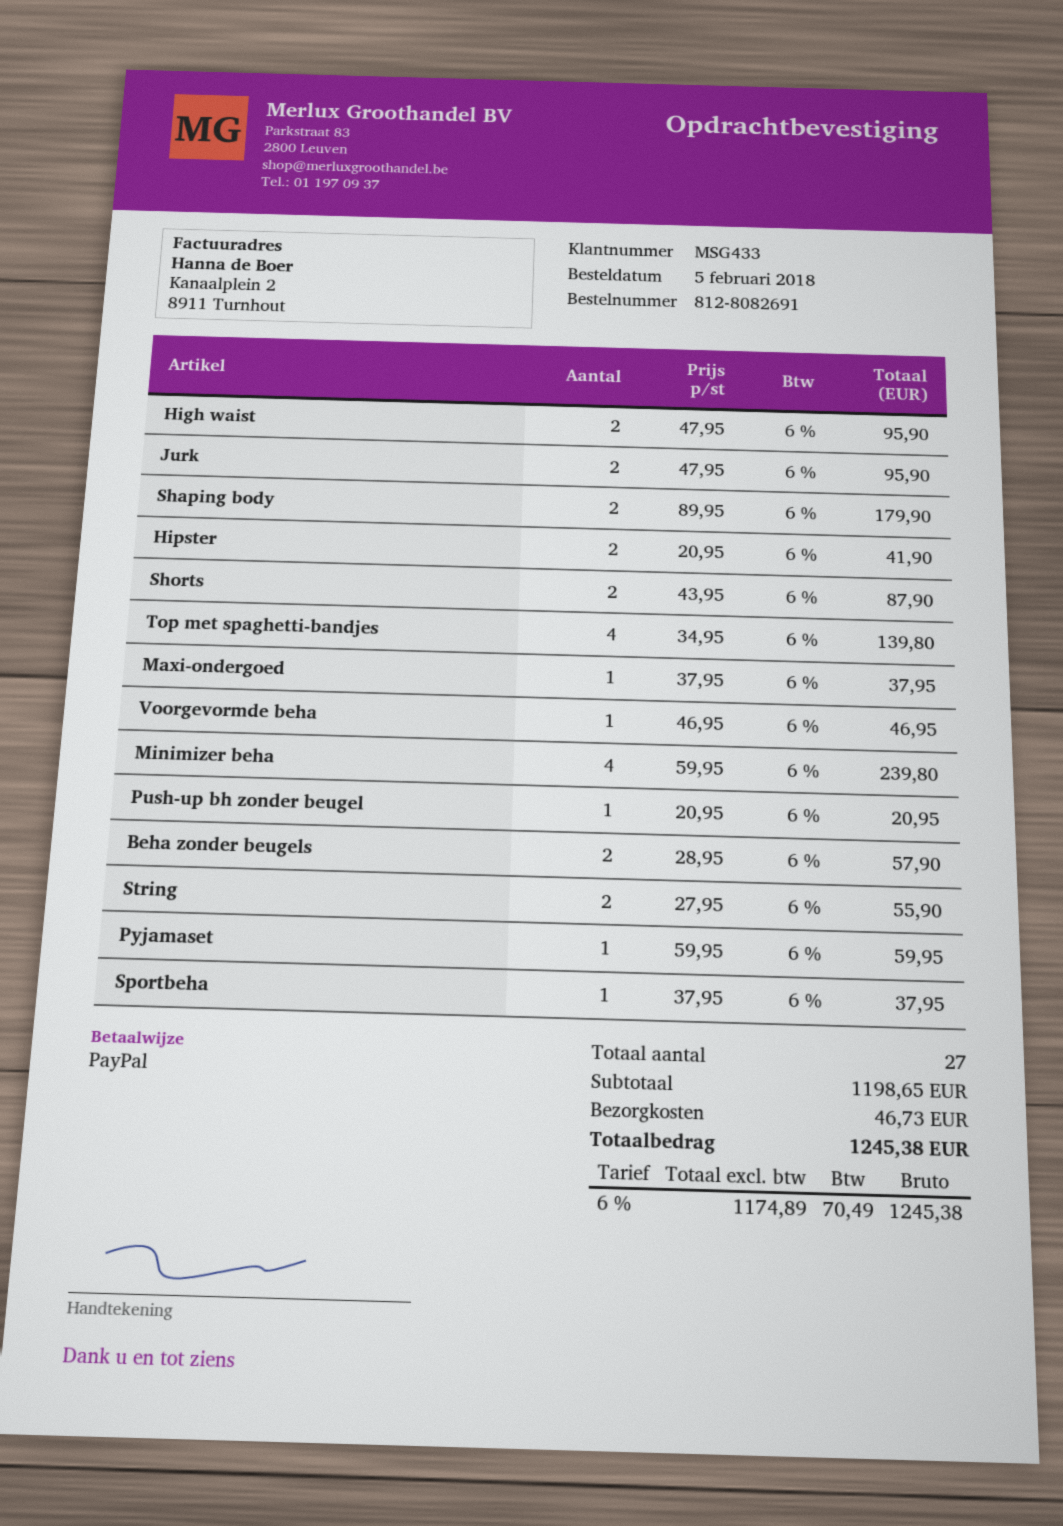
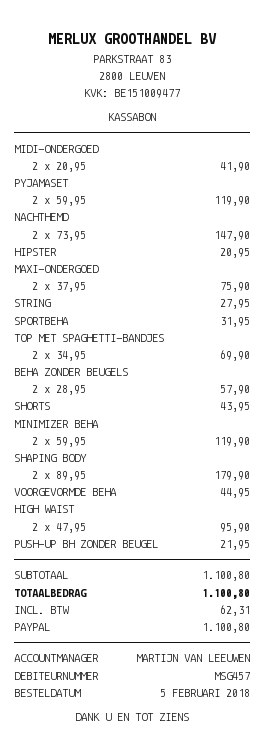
customer number: MSG433 -> MSG457
Jurk: 2 x 47.95 = 95.90 -> none
Hipster: 2 x 20.95 = 41.90 -> 1 x 20.95 = 20.95
Shorts: 2 x 43.95 = 87.90 -> 1 x 43.95 = 43.95
Top met spaghetti-bandjes: 4 x 34.95 = 139.80 -> 2 x 34.95 = 69.90
Maxi-ondergoed: 1 x 37.95 = 37.95 -> 2 x 37.95 = 75.90
Voorgevormde beha: 1 x 46.95 = 46.95 -> 1 x 44.95 = 44.95
Minimizer beha: 4 x 59.95 = 239.80 -> 2 x 59.95 = 119.90
Push-up bh zonder beugel: 1 x 20.95 = 20.95 -> 1 x 21.95 = 21.95
String: 2 x 27.95 = 55.90 -> 1 x 27.95 = 27.95
Pyjamaset: 1 x 59.95 = 59.95 -> 2 x 59.95 = 119.90
Sportbeha: 1 x 37.95 = 37.95 -> 1 x 31.95 = 31.95
MIDI-ONDERGOED: none -> 2 x 20.95 = 41.90
NACHTHEMD: none -> 2 x 73.95 = 147.90
subtotal: 1198.65 -> 1100.80
shipping: 46.73 -> none
tax: 70.49 -> 62.31
total: 1245.38 -> 1100.80

